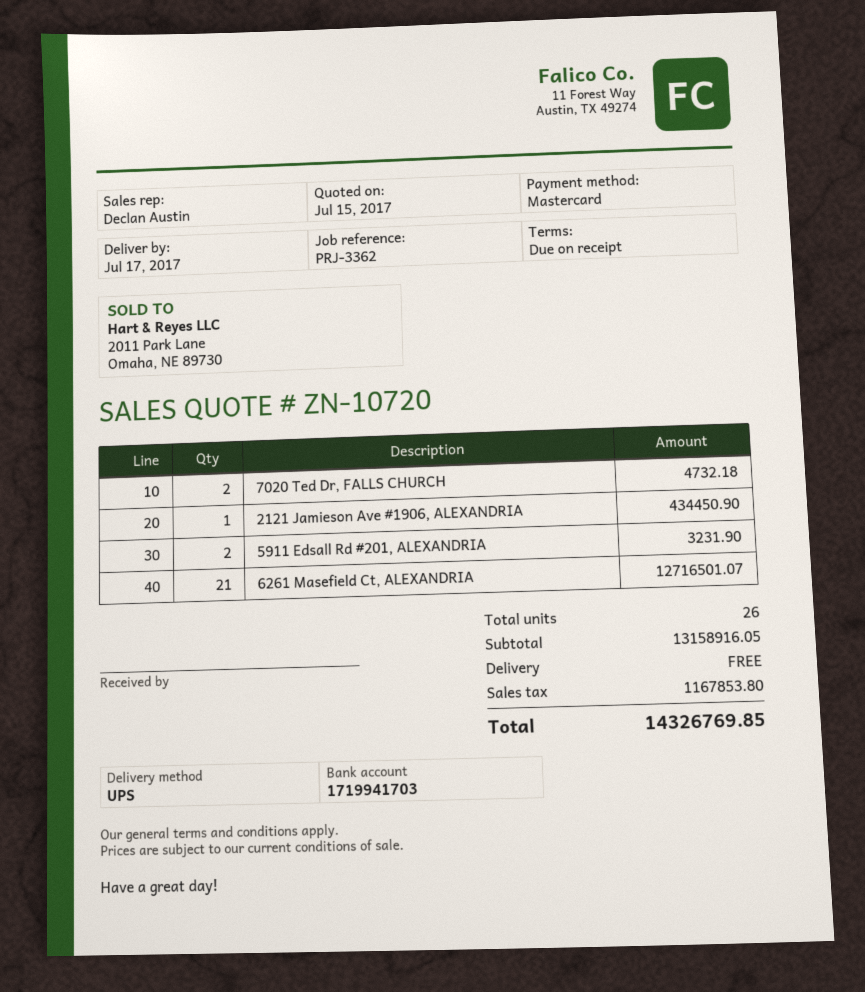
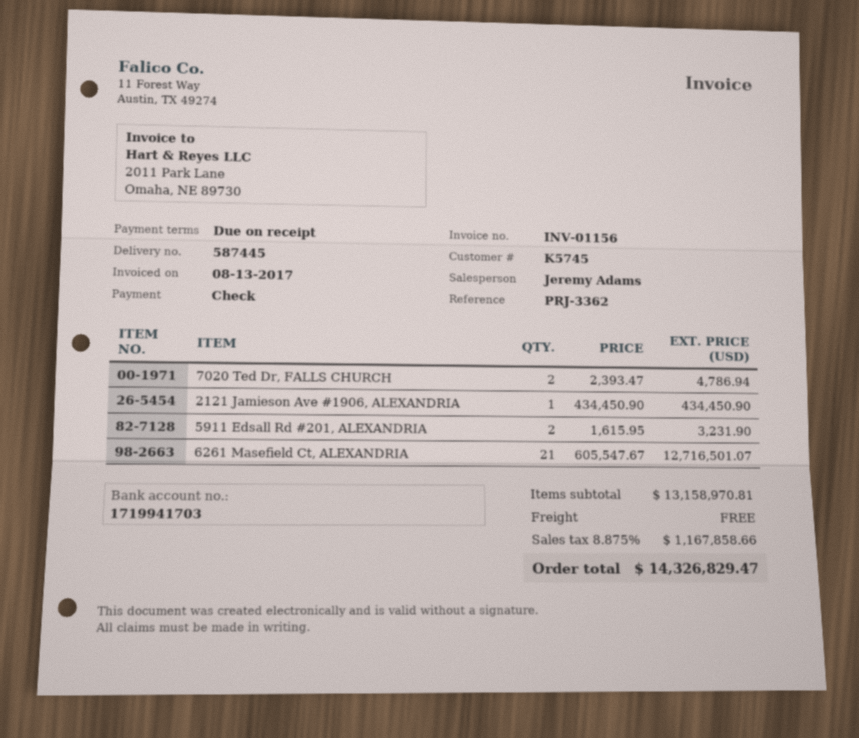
sales rep: Declan Austin -> Jeremy Adams
payment method: Mastercard -> cheque
7020 Ted Dr, FALLS CHURCH: 2 for 4732.18 -> 2 for 4786.94
subtotal: 13158916.05 -> 13158970.81
tax: 1167853.80 -> 1167858.66
total: 14326769.85 -> 14326829.47

